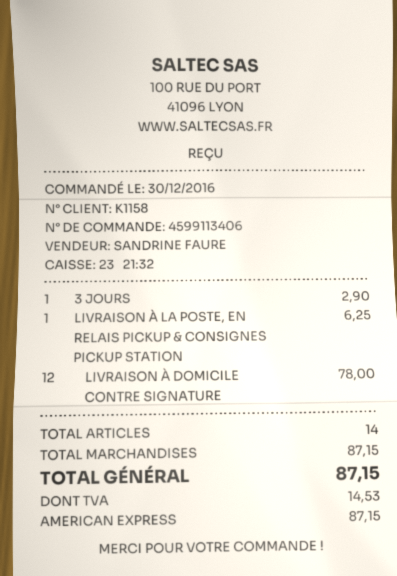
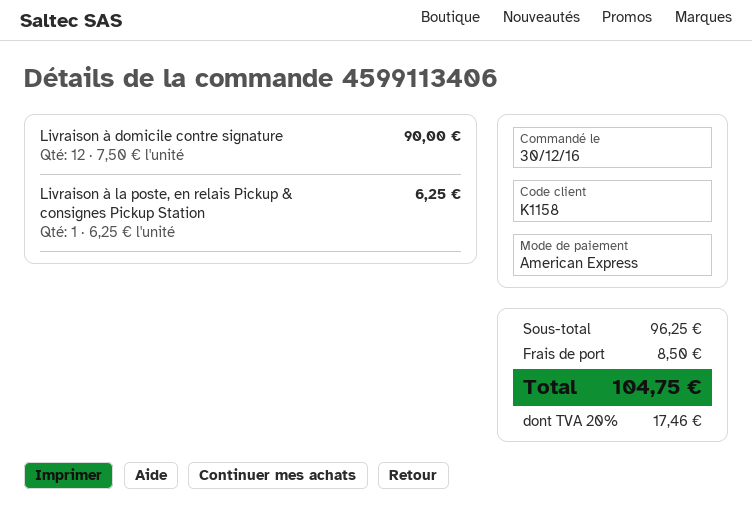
3 JOURS: 1 for 2.90 -> none
LIVRAISON À DOMICILE CONTRE SIGNATURE: 12 for 78.00 -> 12 for 90.00
subtotal: 87.15 -> 96.25
shipping: none -> 8.50
tax: 14.53 -> 17.46
total: 87.15 -> 104.75

